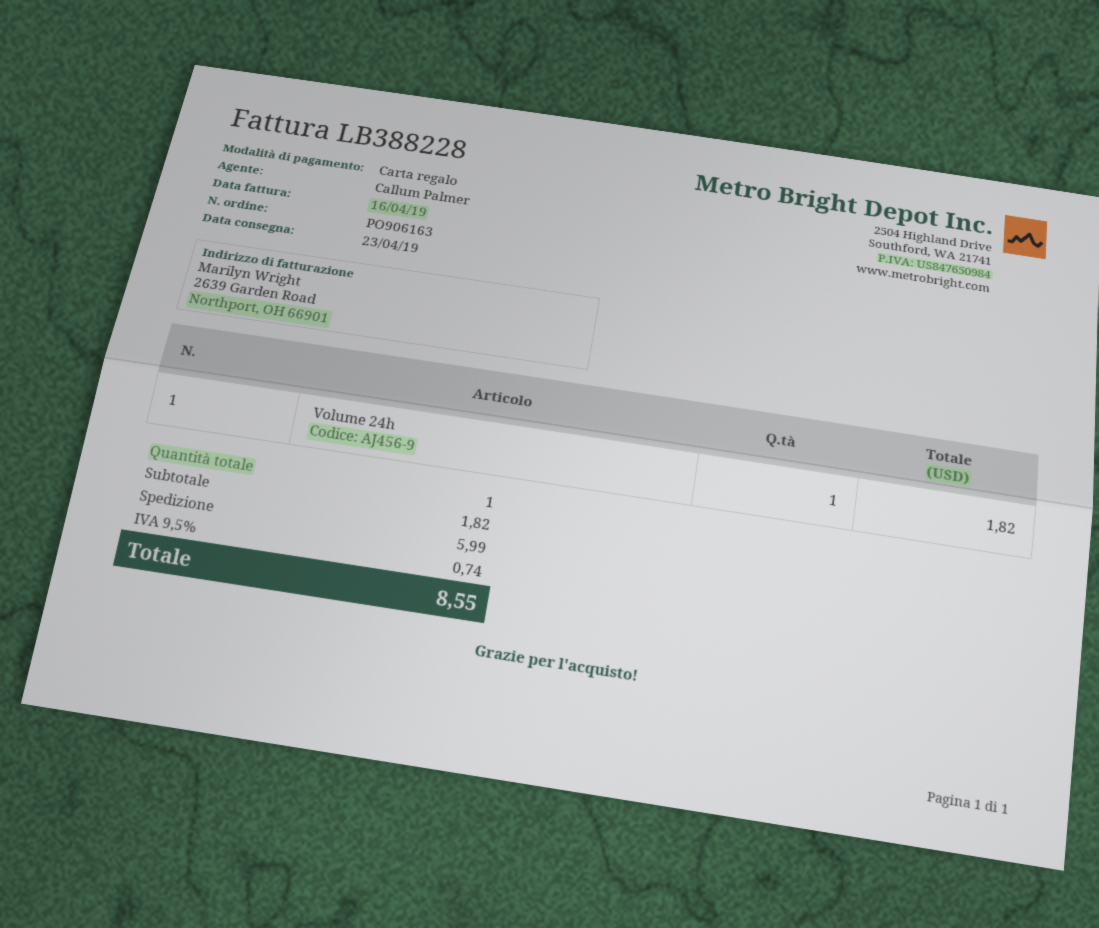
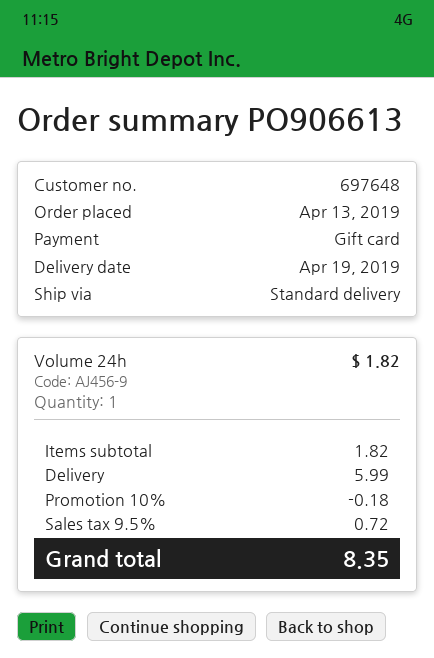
order number: PO906163 -> PO906613
delivery date: 2019-04-23 -> 2019-04-19
discount: none -> 10% = 0.18
tax: 9.5% = 0.74 -> 9.5% = 0.72
total: 8.55 -> 8.35

